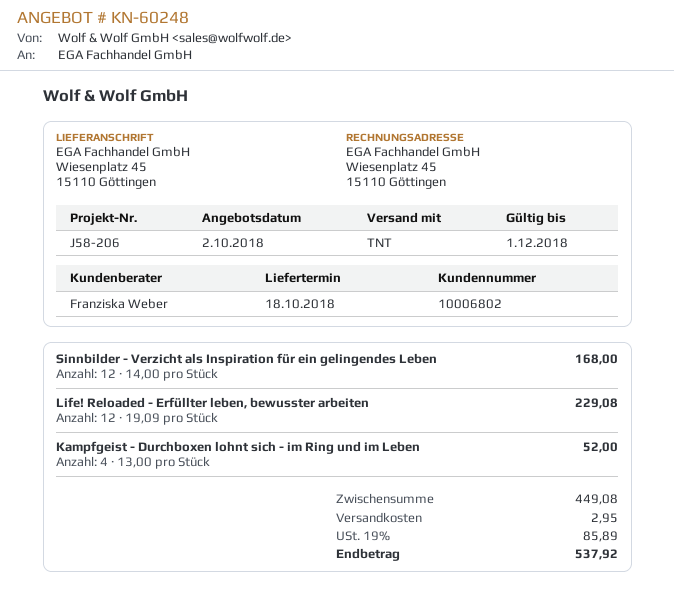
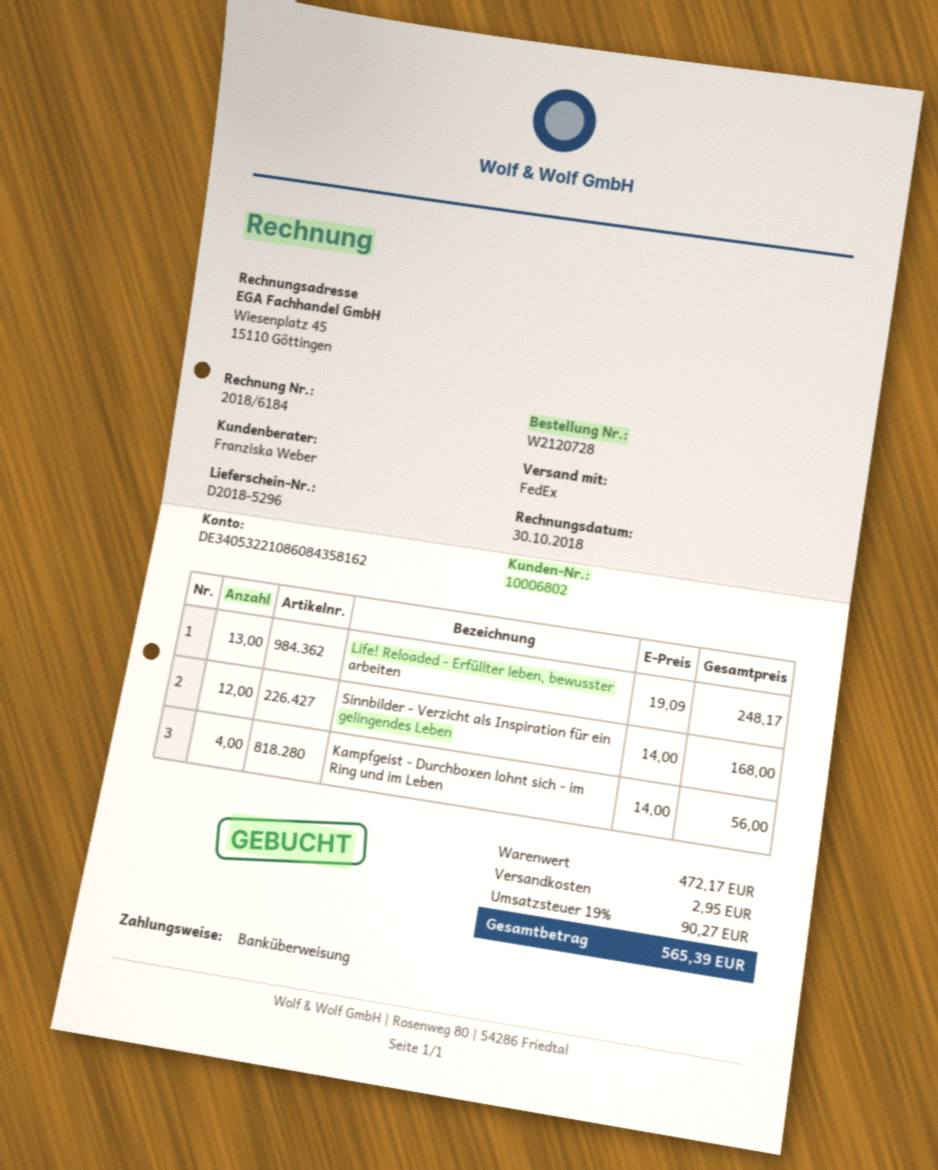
shipping method: TNT -> FedEx
Life! Reloaded - Erfüllter leben, bewusster arbeiten: 12 x 19.09 = 229.08 -> 13 x 19.09 = 248.17
Kampfgeist - Durchboxen lohnt sich - im Ring und im Leben: 4 x 13.00 = 52.00 -> 4 x 14.00 = 56.00
subtotal: 449.08 -> 472.17
tax: 19% = 85.89 -> 19% = 90.27
total: 537.92 -> 565.39

